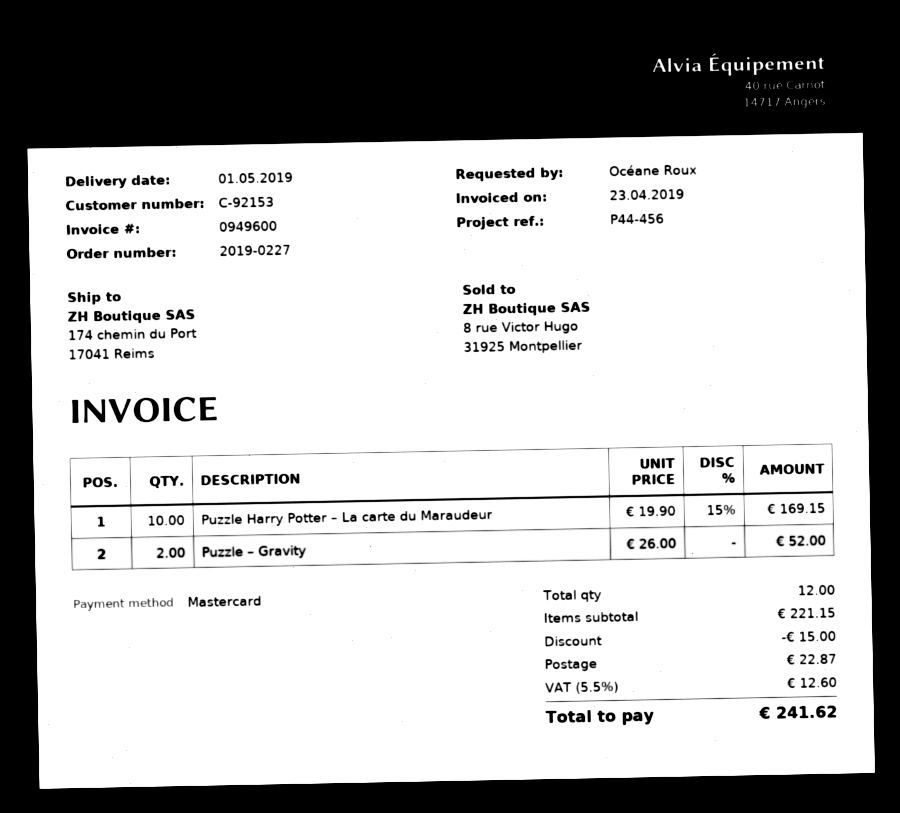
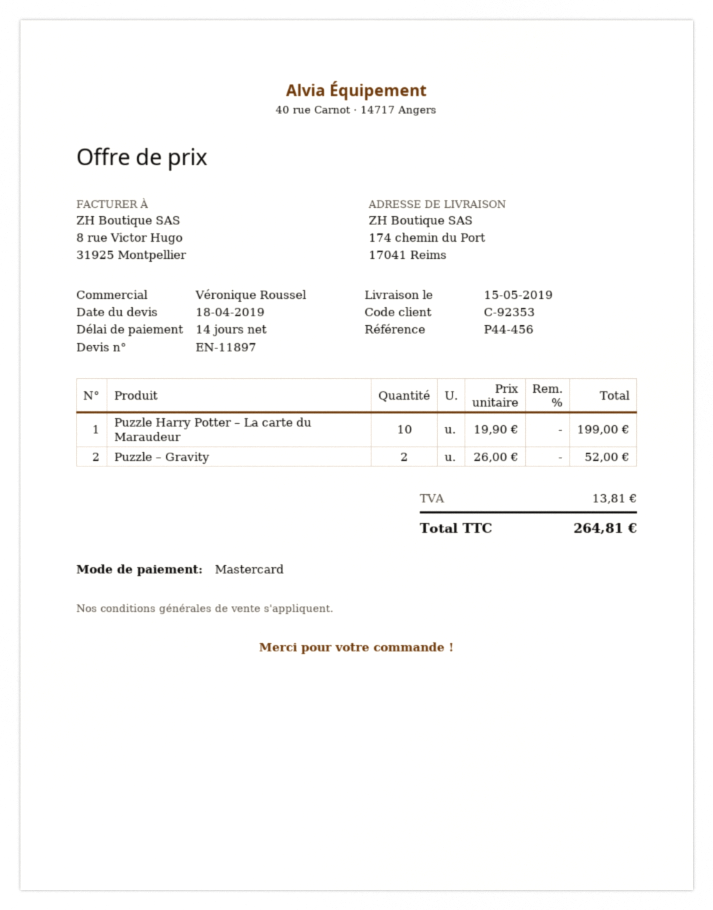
delivery date: 2019-05-01 -> 2019-05-15
customer number: C-92153 -> C-92353
Puzzle Harry Potter – La carte du Maraudeur: 10 x 19.90 - 15% = 169.15 -> 10 x 19.90 = 199.00
discount: 15.00 -> none
shipping: 22.87 -> none
tax: 12.60 -> 13.81
total: 241.62 -> 264.81

